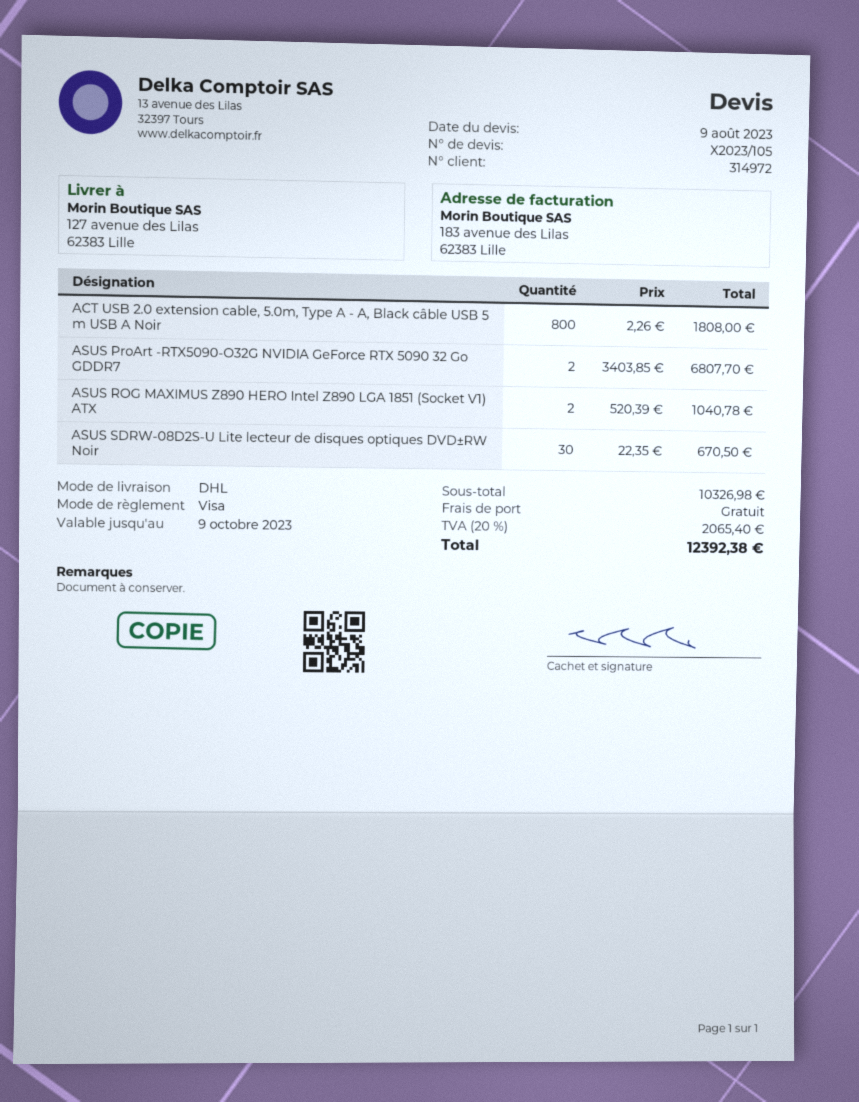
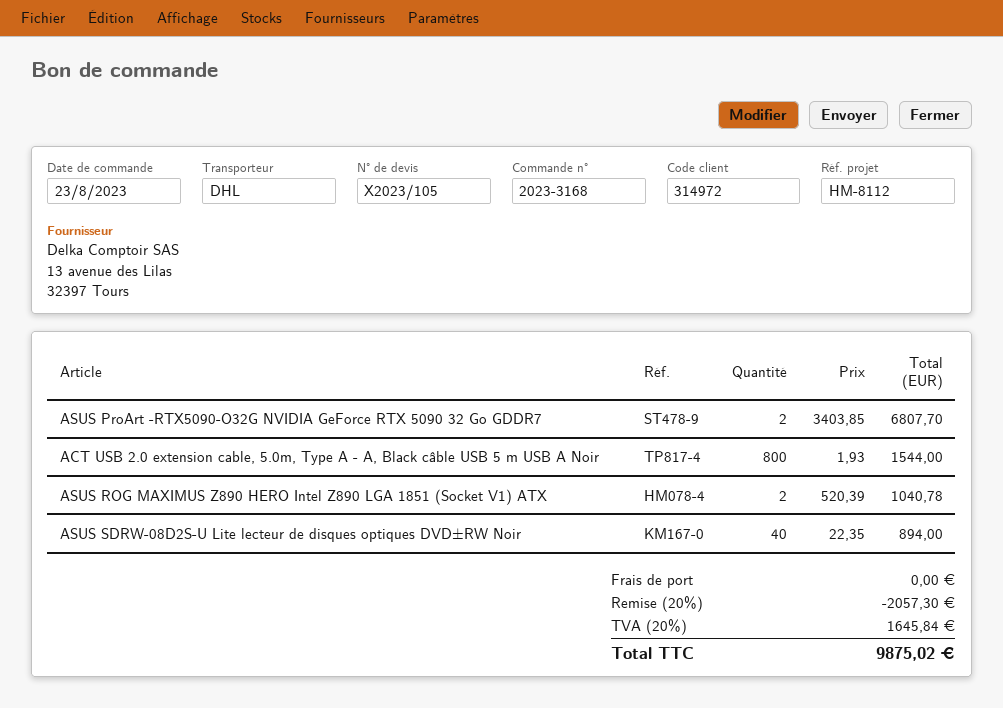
ACT USB 2.0 extension cable, 5.0m, Type A - A, Black câble USB 5 m USB A Noir: 800 x 2.26 = 1808.00 -> 800 x 1.93 = 1544.00
ASUS SDRW-08D2S-U Lite lecteur de disques optiques DVD±RW Noir: 30 x 22.35 = 670.50 -> 40 x 22.35 = 894.00
discount: none -> 20% = 2057.30
tax: 20% = 2065.40 -> 20% = 1645.84
total: 12392.38 -> 9875.02

